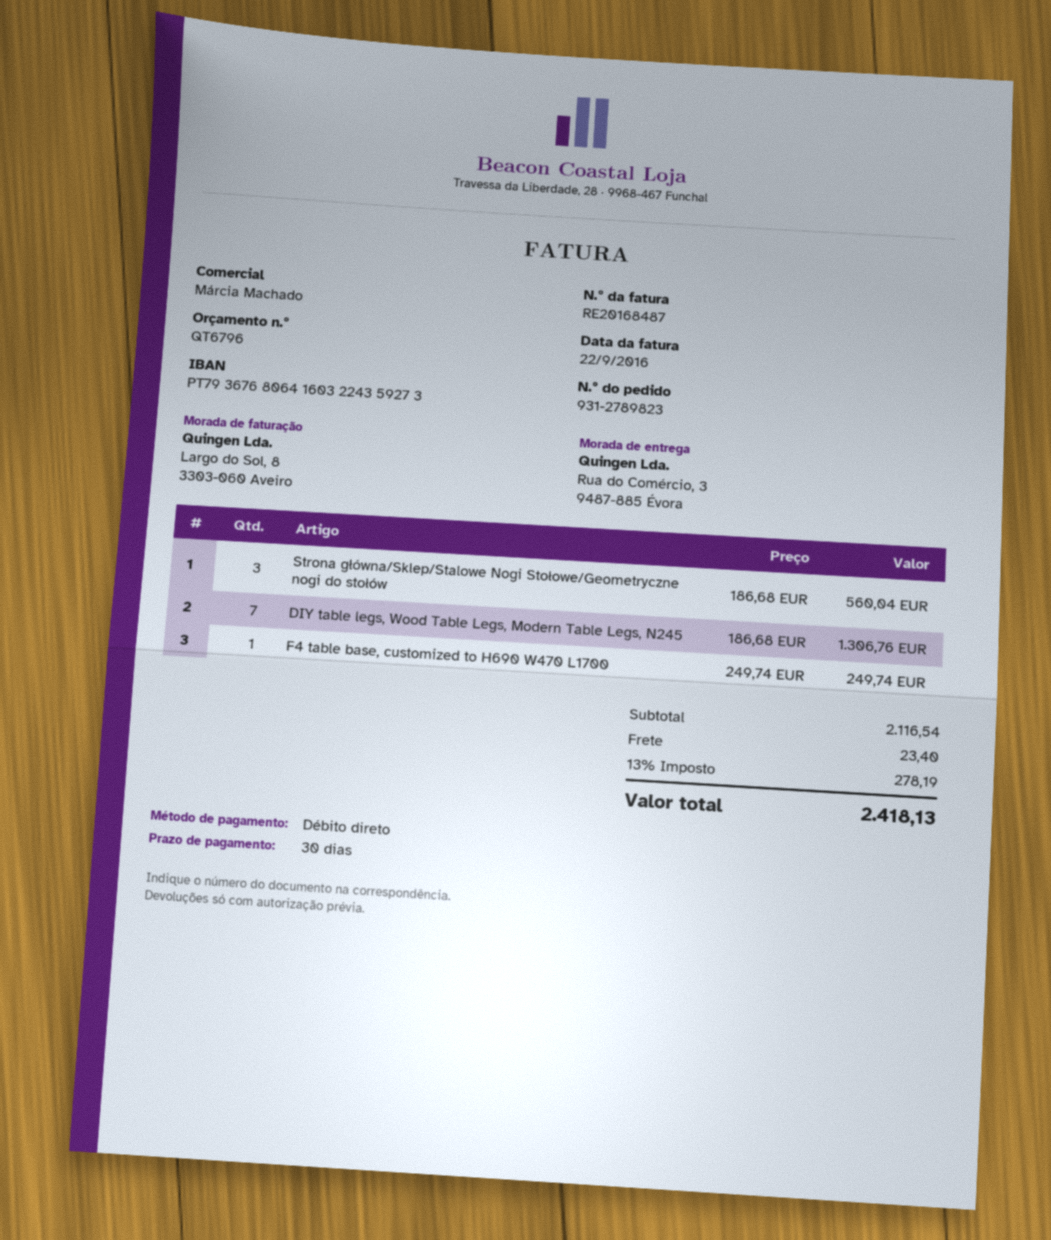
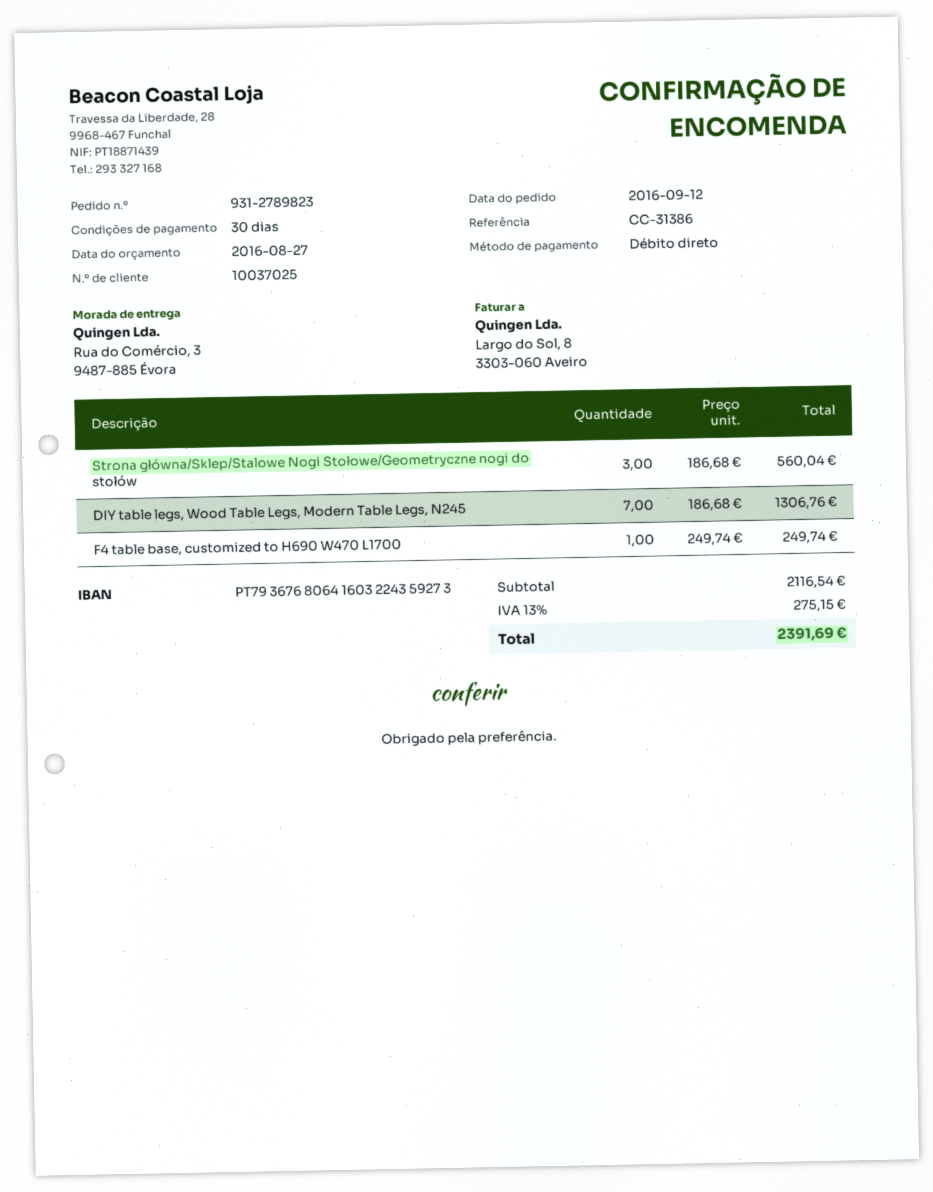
shipping: 23.40 -> none
tax: 13% = 278.19 -> 13% = 275.15
total: 2418.13 -> 2391.69

